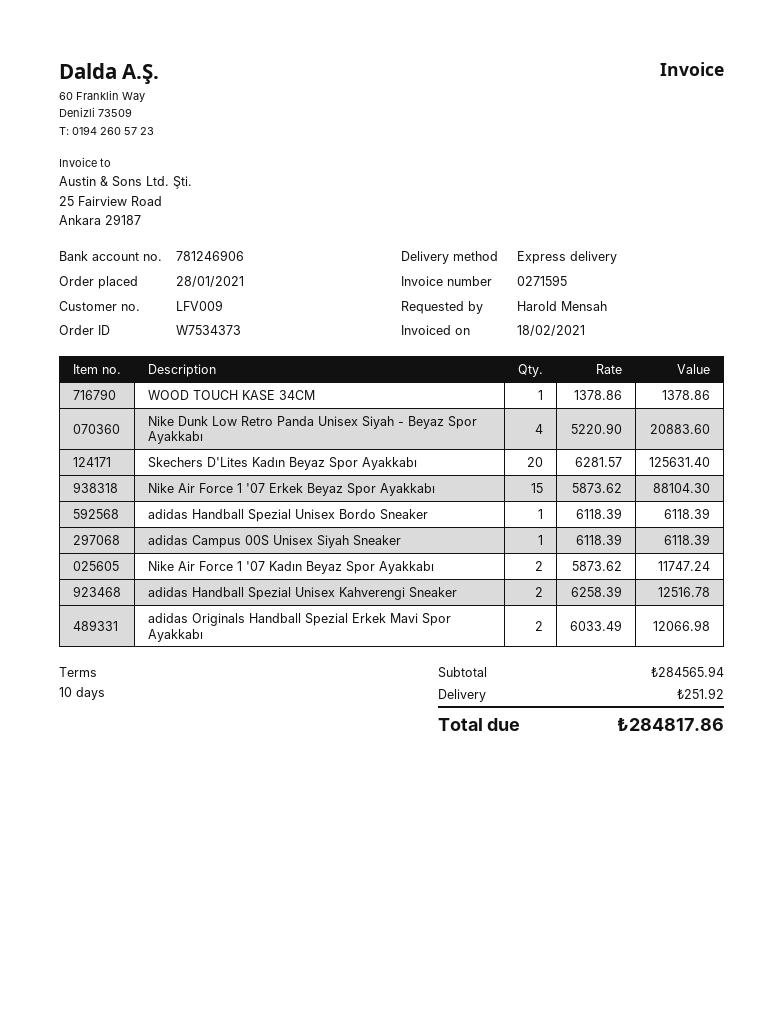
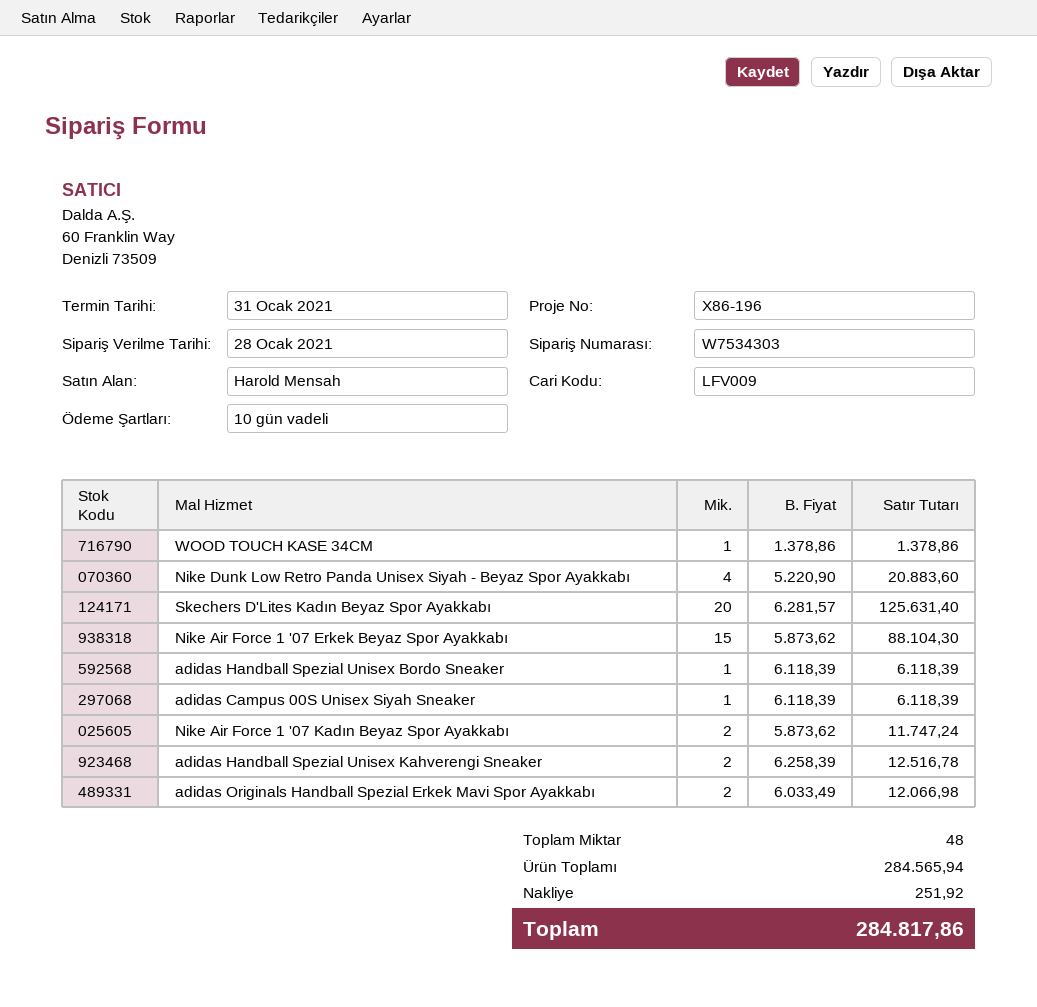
order number: W7534373 -> W7534303

